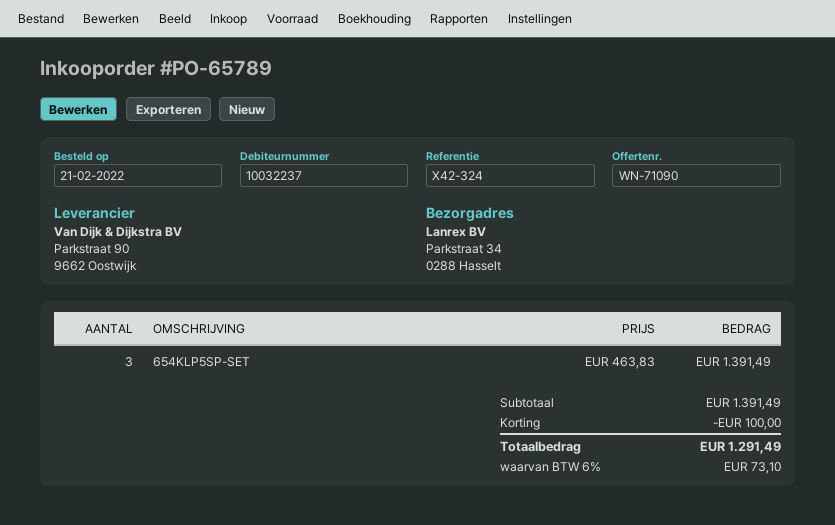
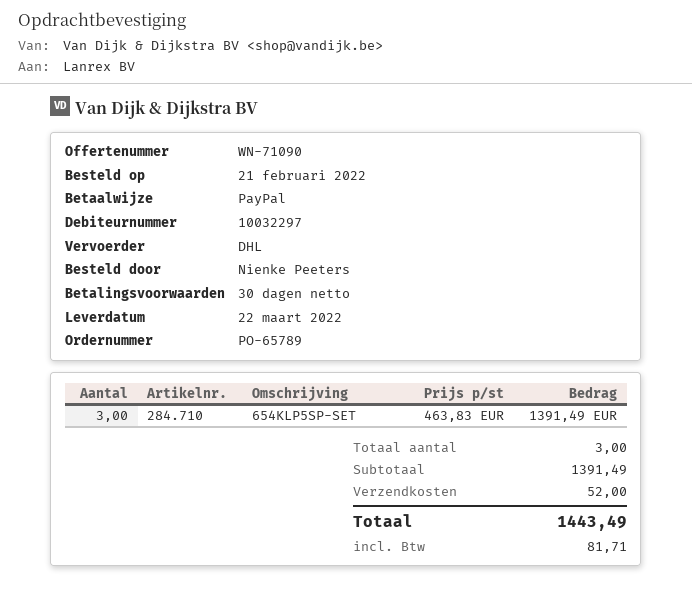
customer number: 10032237 -> 10032297
discount: 100.00 -> none
shipping: none -> 52.00
tax: 73.10 -> 81.71
total: 1291.49 -> 1443.49

